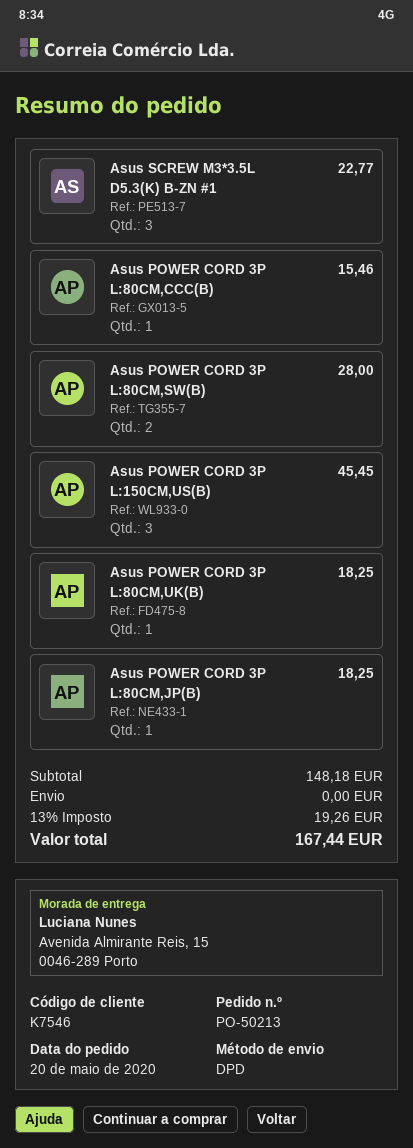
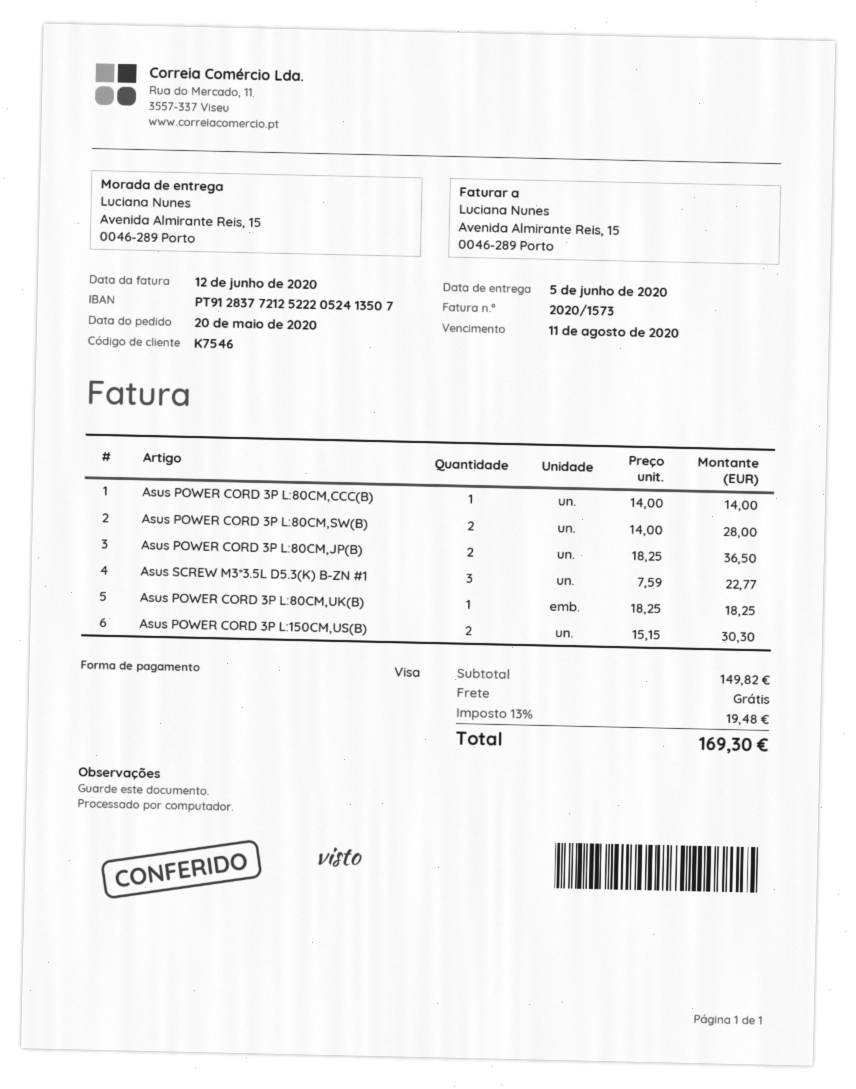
Asus POWER CORD 3P L:80CM,CCC(B): 1 for 15.46 -> 1 for 14.00
Asus POWER CORD 3P L:150CM,US(B): 3 for 45.45 -> 2 for 30.30
Asus POWER CORD 3P L:80CM,JP(B): 1 for 18.25 -> 2 for 36.50
subtotal: 148.18 -> 149.82
tax: 13% = 19.26 -> 13% = 19.48
total: 167.44 -> 169.30

